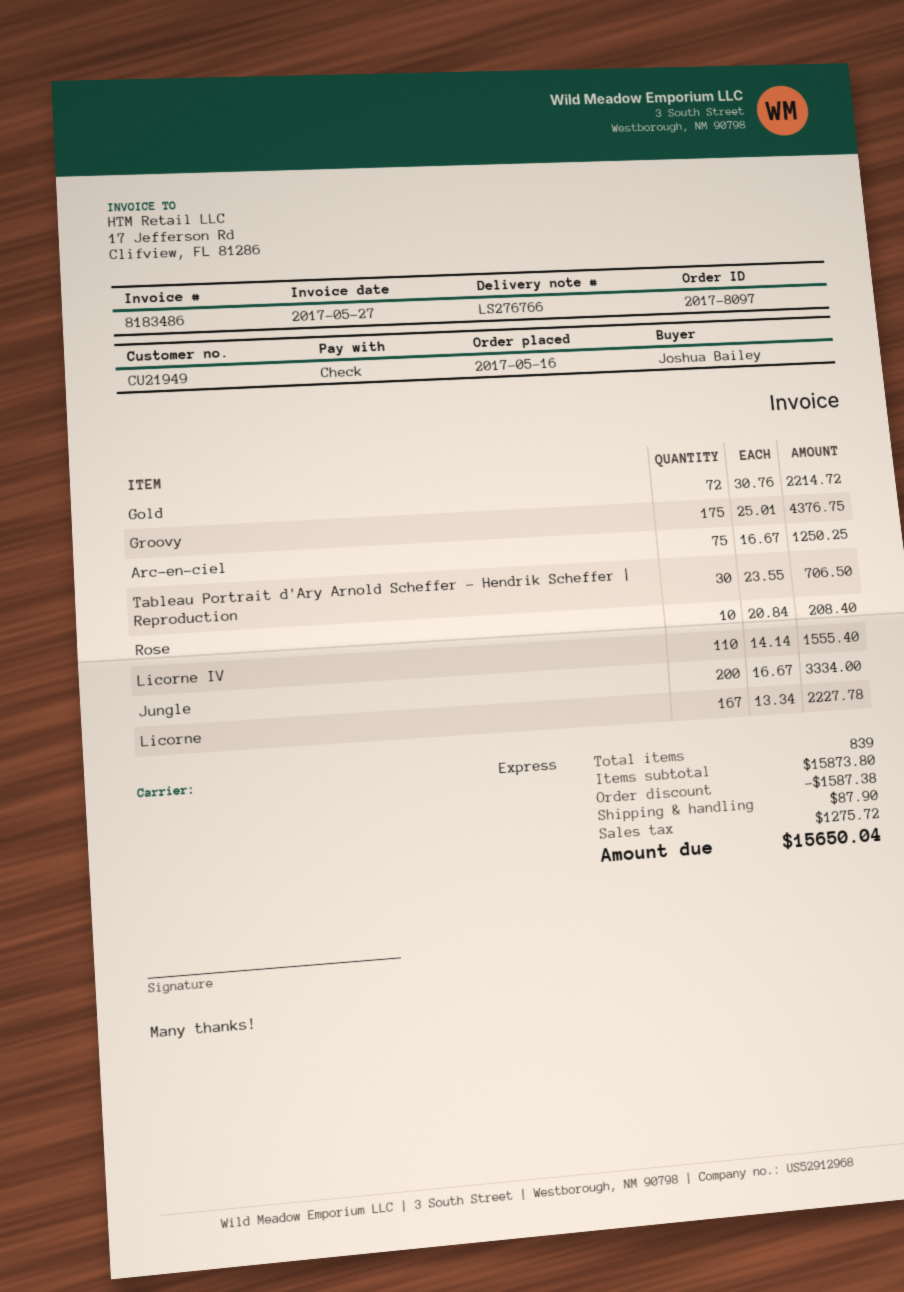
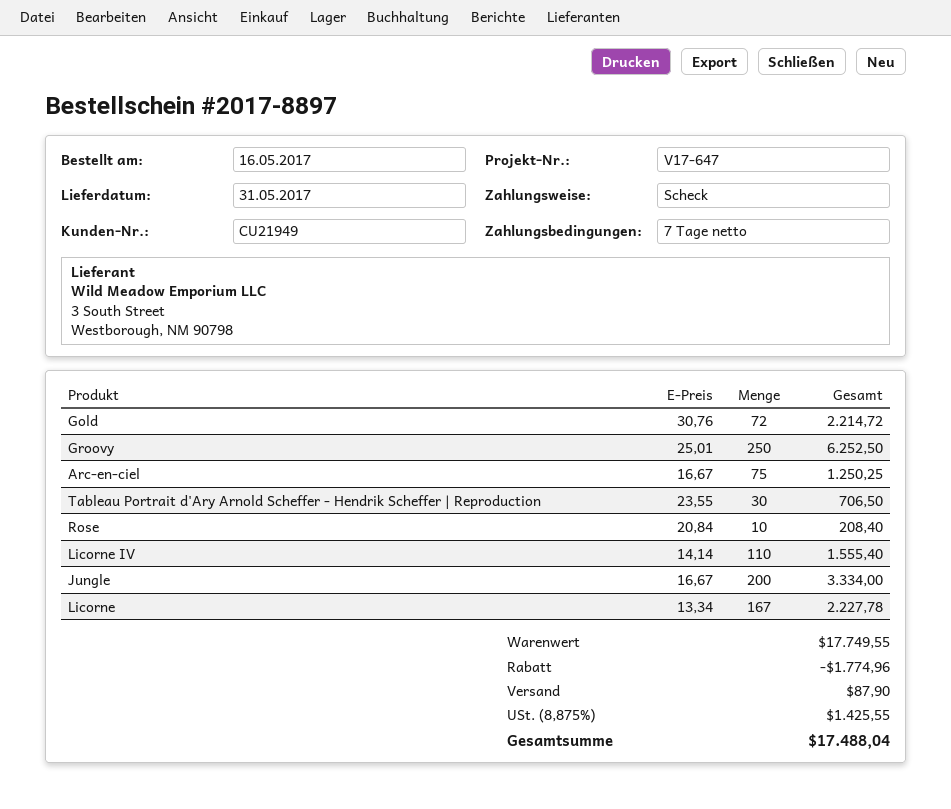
order number: 2017-8097 -> 2017-8897
Groovy: 175 x 25.01 = 4376.75 -> 250 x 25.01 = 6252.50
subtotal: 15873.80 -> 17749.55
discount: 1587.38 -> 1774.96
tax: 1275.72 -> 1425.55
total: 15650.04 -> 17488.04

